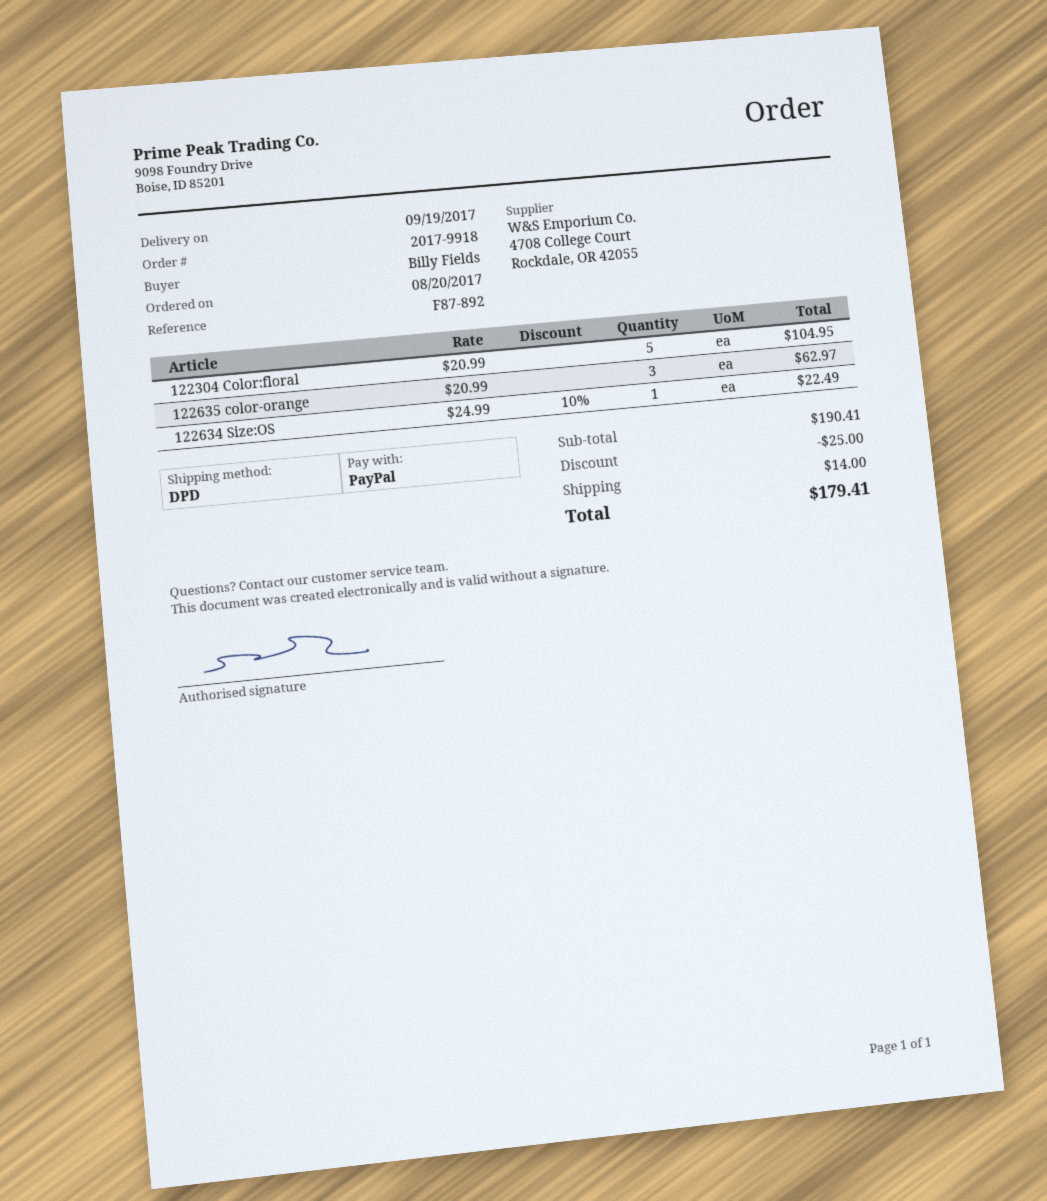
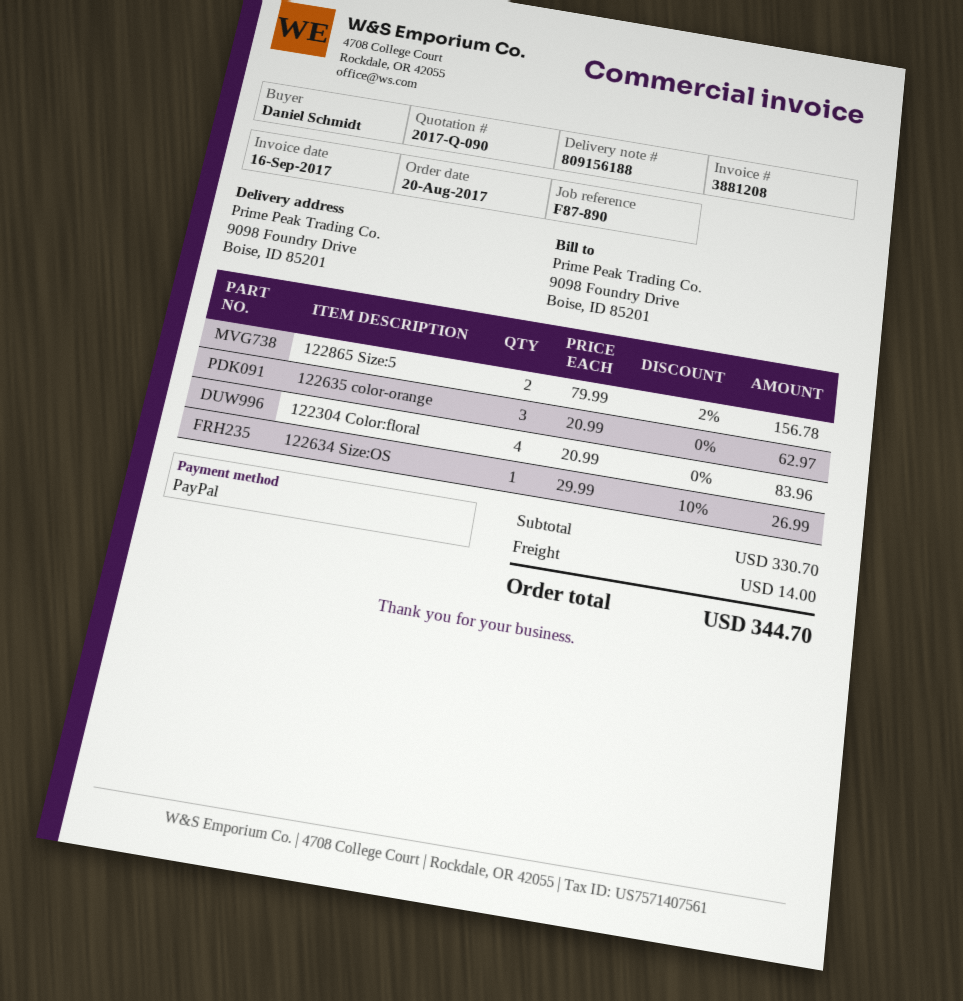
reference: F87-892 -> F87-890
ordered by: Billy Fields -> Daniel Schmidt
122304 Color:floral: 5 x 20.99 = 104.95 -> 4 x 20.99 = 83.96
122634 Size:OS: 1 x 24.99 - 10% = 22.49 -> 1 x 29.99 - 10% = 26.99
122865 Size:5: none -> 2 x 79.99 - 2% = 156.78
subtotal: 190.41 -> 330.70
discount: 25.00 -> none
total: 179.41 -> 344.70

